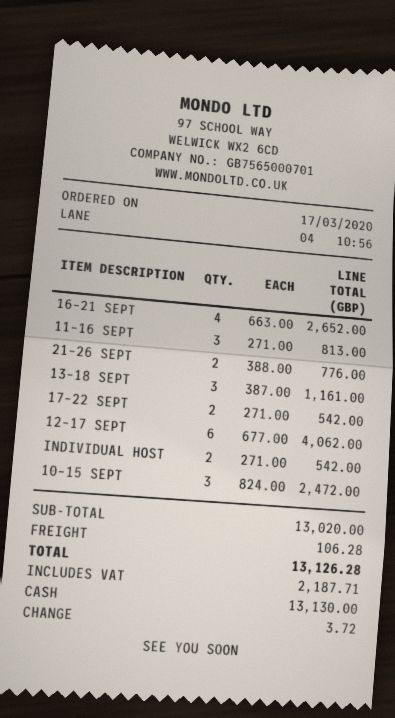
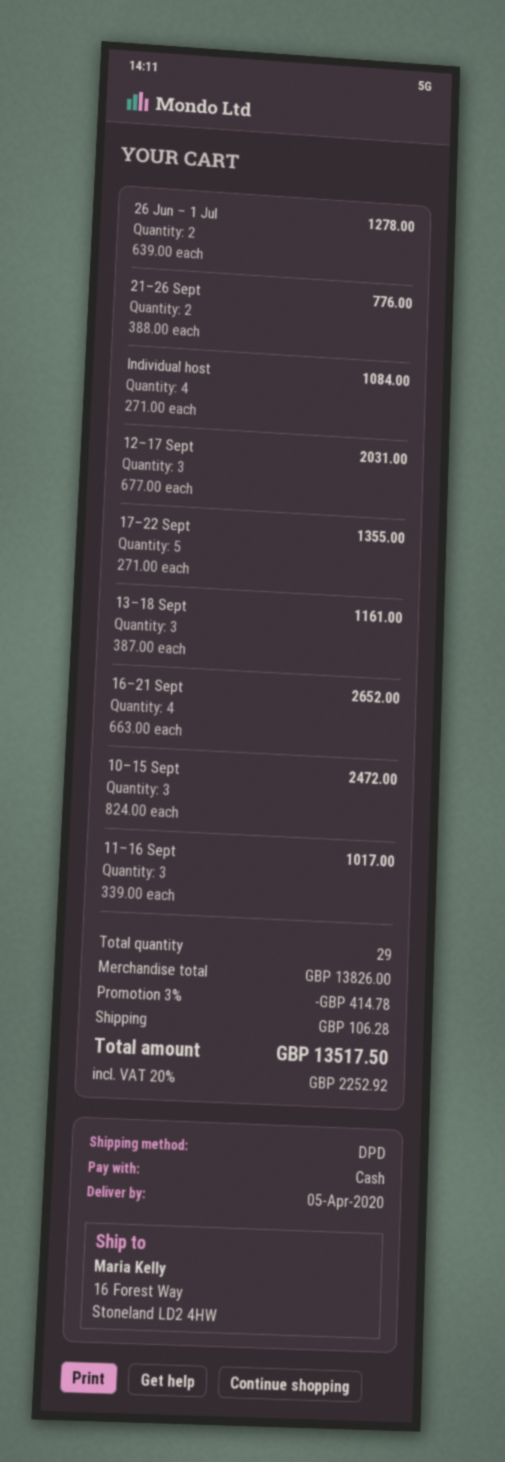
11–16 SEPT: 3 x 271.00 = 813.00 -> 3 x 339.00 = 1017.00
17–22 SEPT: 2 x 271.00 = 542.00 -> 5 x 271.00 = 1355.00
12–17 SEPT: 6 x 677.00 = 4062.00 -> 3 x 677.00 = 2031.00
INDIVIDUAL HOST: 2 x 271.00 = 542.00 -> 4 x 271.00 = 1084.00
26 Jun – 1 Jul: none -> 2 x 639.00 = 1278.00
subtotal: 13020.00 -> 13826.00
discount: none -> 3% = 414.78
tax: 2187.71 -> 2252.92
total: 13126.28 -> 13517.50

